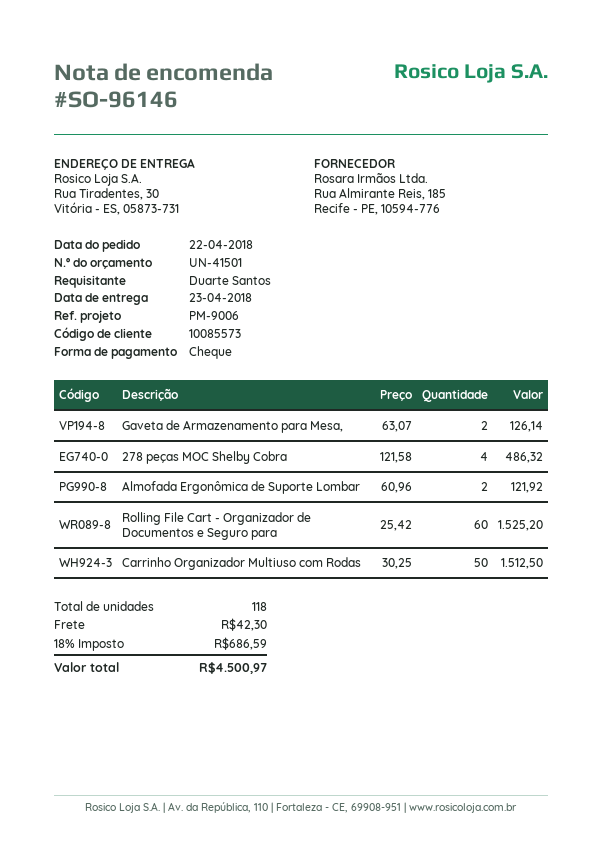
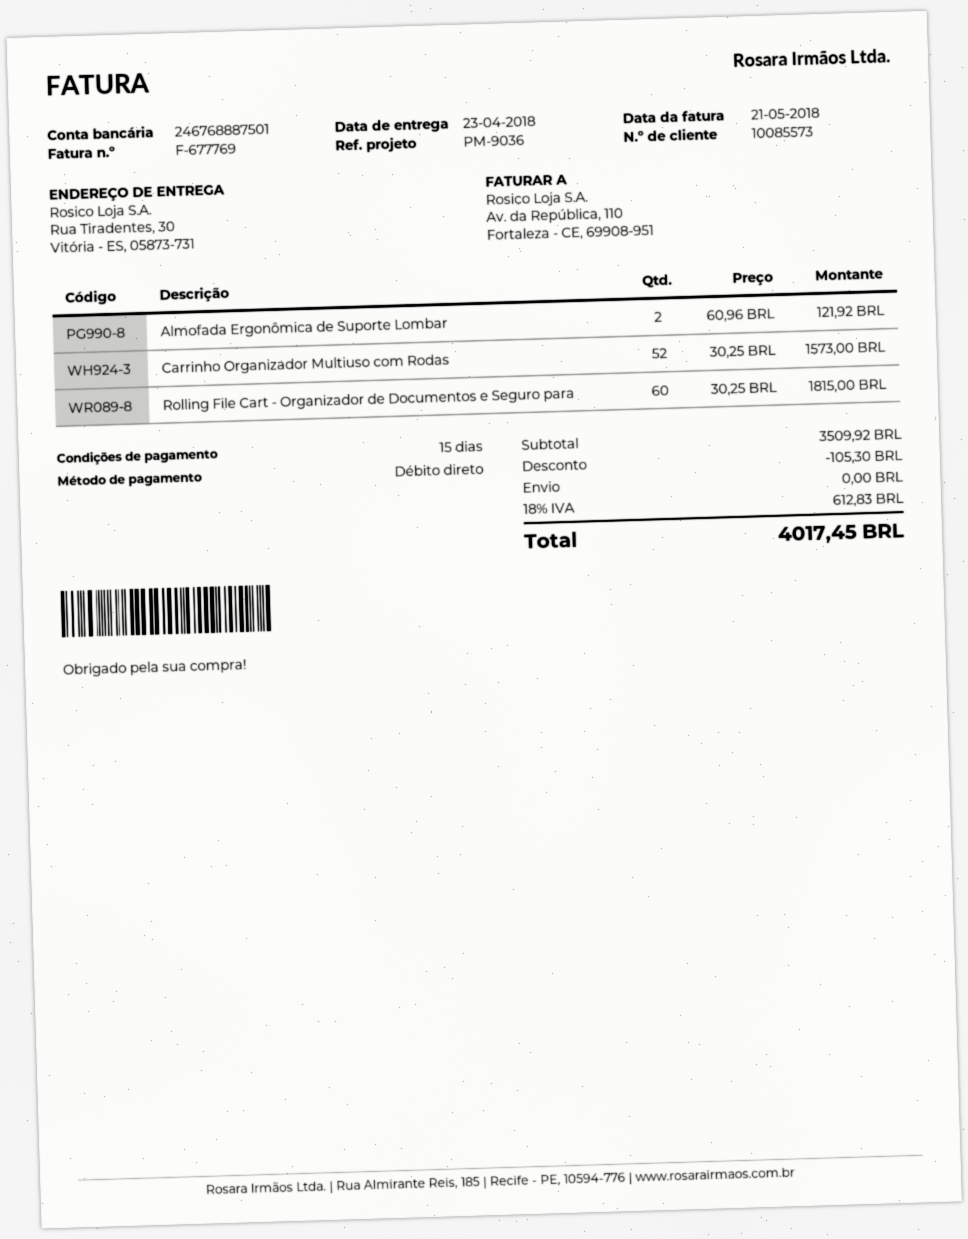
reference: PM-9006 -> PM-9036
payment method: cheque -> direct debit
Gaveta de Armazenamento para Mesa,: 2 x 63.07 = 126.14 -> none
278 peças MOC Shelby Cobra: 4 x 121.58 = 486.32 -> none
Rolling File Cart - Organizador de Documentos e Seguro para: 60 x 25.42 = 1525.20 -> 60 x 30.25 = 1815.00
Carrinho Organizador Multiuso com Rodas: 50 x 30.25 = 1512.50 -> 52 x 30.25 = 1573.00
discount: none -> 105.30
shipping: 42.30 -> 0.00
tax: 18% = 686.59 -> 18% = 612.83
total: 4500.97 -> 4017.45

